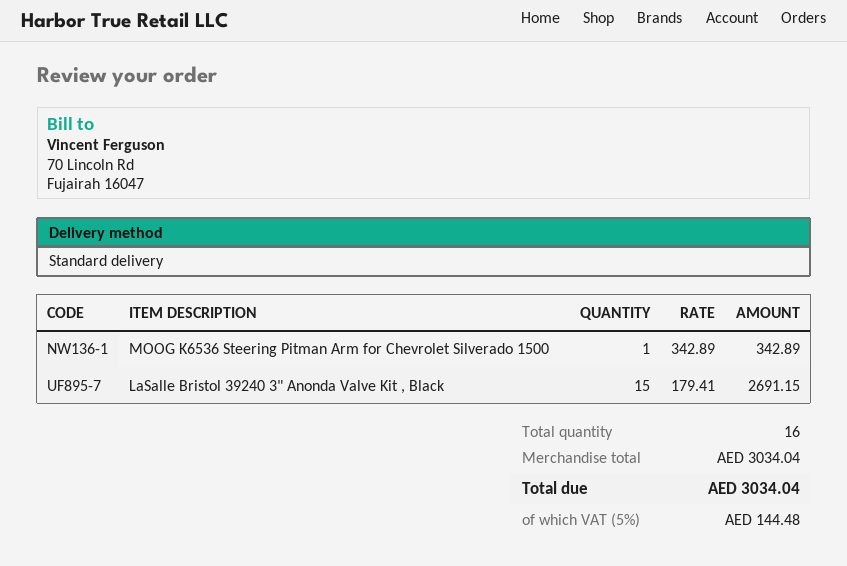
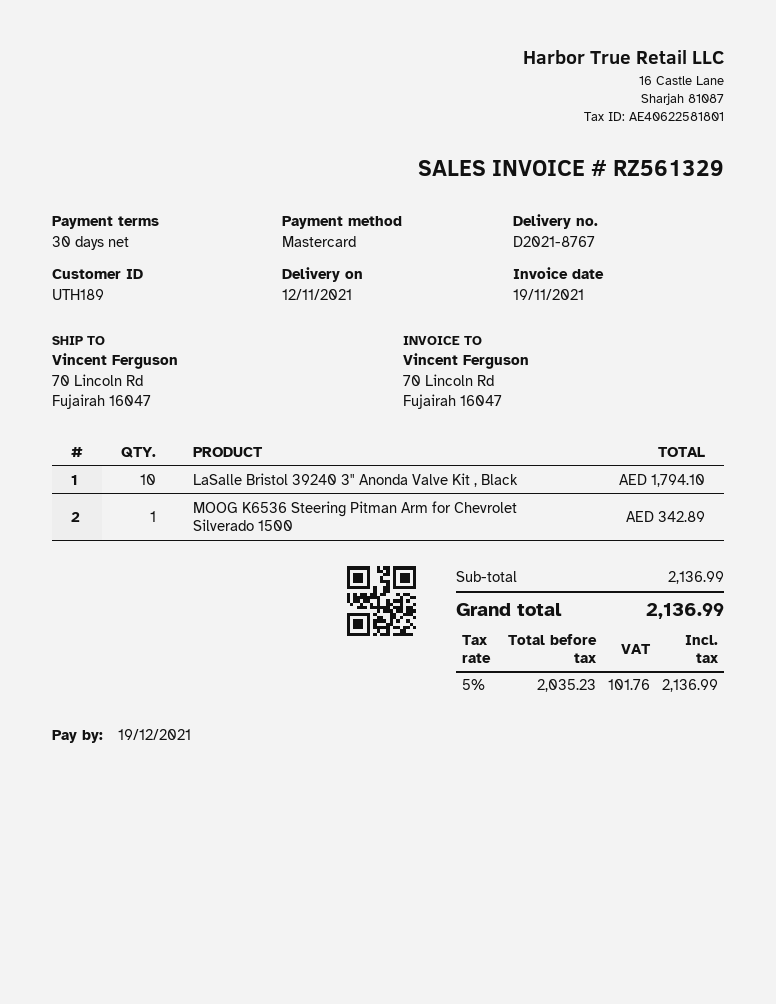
LaSalle Bristol 39240 3" Anonda Valve Kit , Black: 15 for 2691.15 -> 10 for 1794.10
subtotal: 3034.04 -> 2136.99
tax: 5% = 144.48 -> 5% = 101.76
total: 3034.04 -> 2136.99

